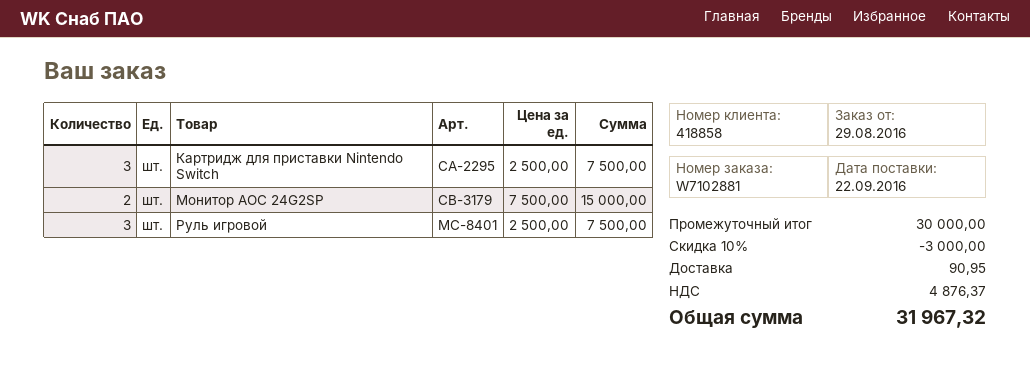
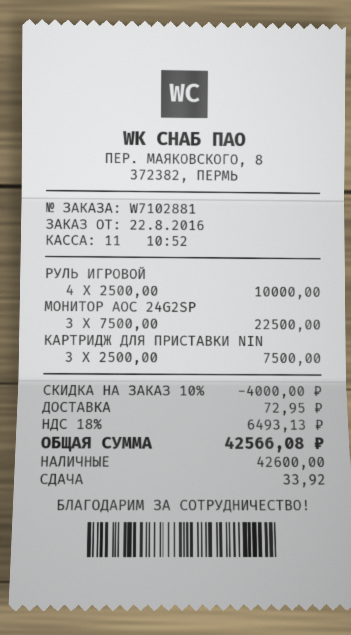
order date: 2016-08-29 -> 2016-08-22
Монитор AOC 24G2SP: 2 x 7500.00 = 15000.00 -> 3 x 7500.00 = 22500.00
Руль игровой: 3 x 2500.00 = 7500.00 -> 4 x 2500.00 = 10000.00
discount: 10% = 3000.00 -> 10% = 4000.00
shipping: 90.95 -> 72.95
tax: 4876.37 -> 6493.13
total: 31967.32 -> 42566.08

